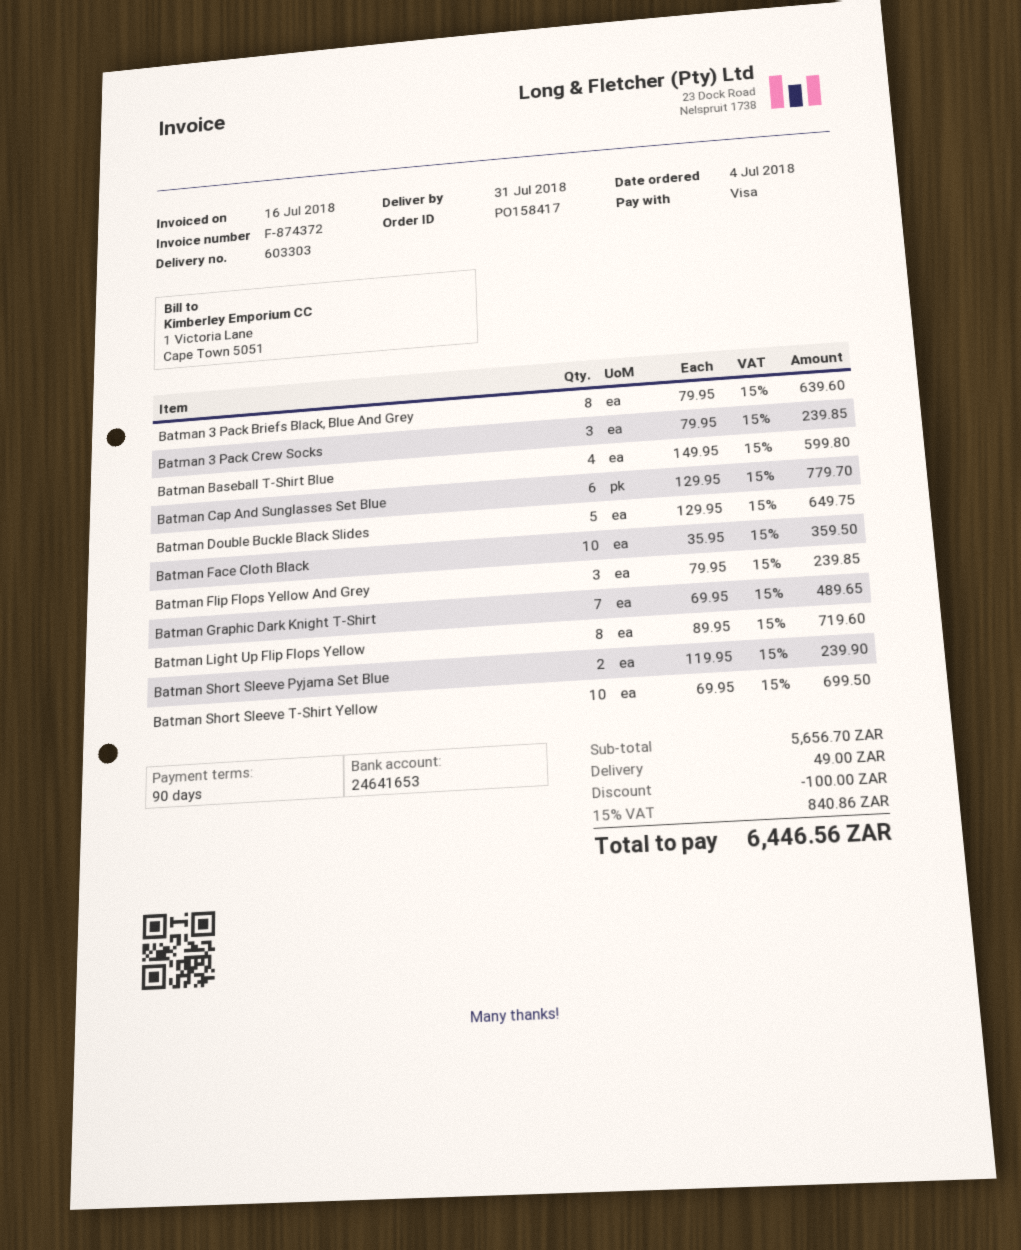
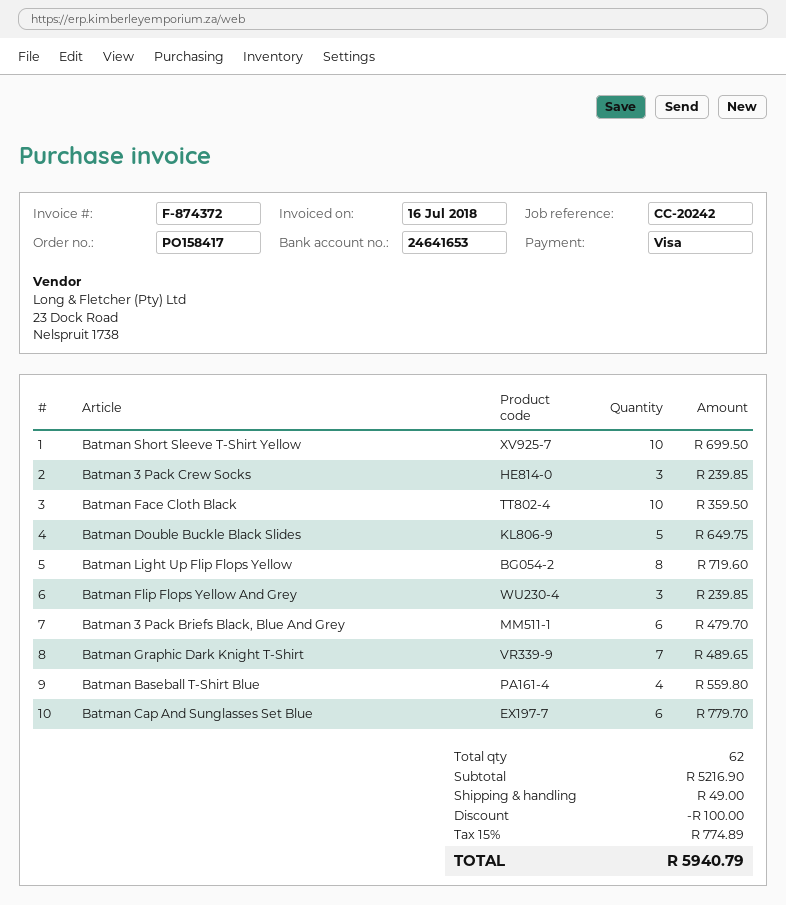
Batman 3 Pack Briefs Black, Blue And Grey: 8 for 639.60 -> 6 for 479.70
Batman Baseball T-Shirt Blue: 4 for 599.80 -> 4 for 559.80
Batman Short Sleeve Pyjama Set Blue: 2 for 239.90 -> none
subtotal: 5656.70 -> 5216.90
tax: 15% = 840.86 -> 15% = 774.89
total: 6446.56 -> 5940.79

